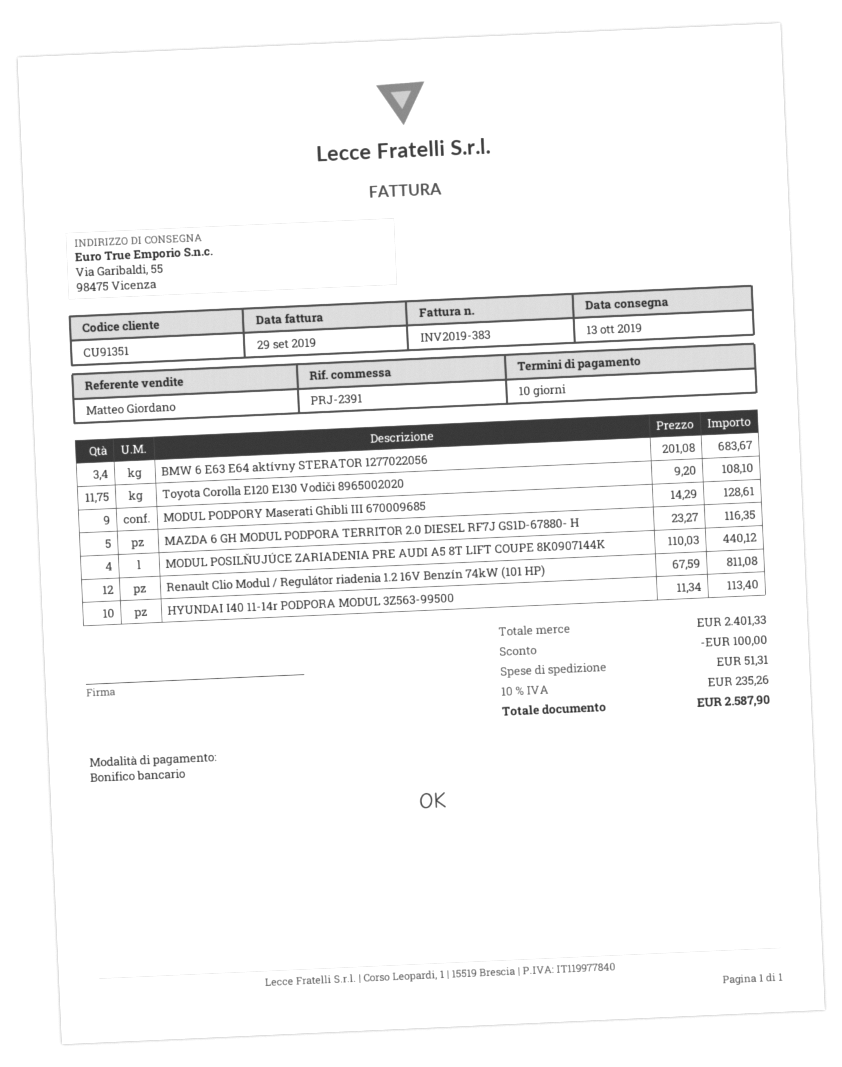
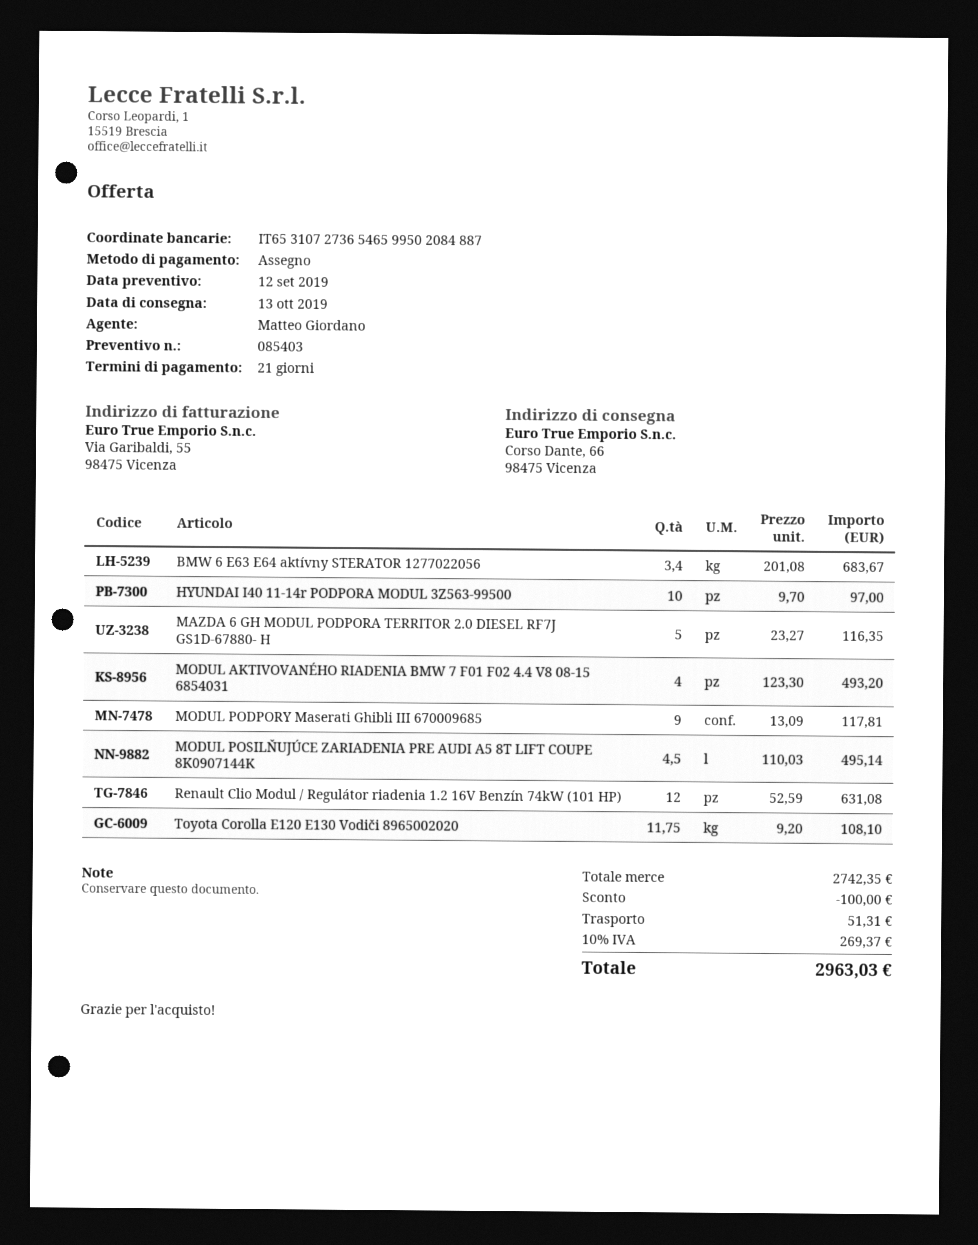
payment terms: 10 days -> 21 days
payment method: bank transfer -> cheque
ship to: Via Garibaldi, 55, 98475 Vicenza -> Corso Dante, 66, 98475 Vicenza
MODUL PODPORY Maserati Ghibli III 670009685: 9 x 14.29 = 128.61 -> 9 x 13.09 = 117.81
MODUL POSILŇUJÚCE ZARIADENIA PRE AUDI A5 8T LIFT COUPE 8K0907144K: 4 x 110.03 = 440.12 -> 4.5 x 110.03 = 495.14
Renault Clio Modul / Regulátor riadenia 1.2 16V Benzín 74kW (101 HP): 12 x 67.59 = 811.08 -> 12 x 52.59 = 631.08
HYUNDAI I40 11-14r PODPORA MODUL 3Z563-99500: 10 x 11.34 = 113.40 -> 10 x 9.70 = 97.00
MODUL AKTIVOVANÉHO RIADENIA BMW 7 F01 F02 4.4 V8 08-15 6854031: none -> 4 x 123.30 = 493.20
subtotal: 2401.33 -> 2742.35
tax: 10% = 235.26 -> 10% = 269.37
total: 2587.90 -> 2963.03

